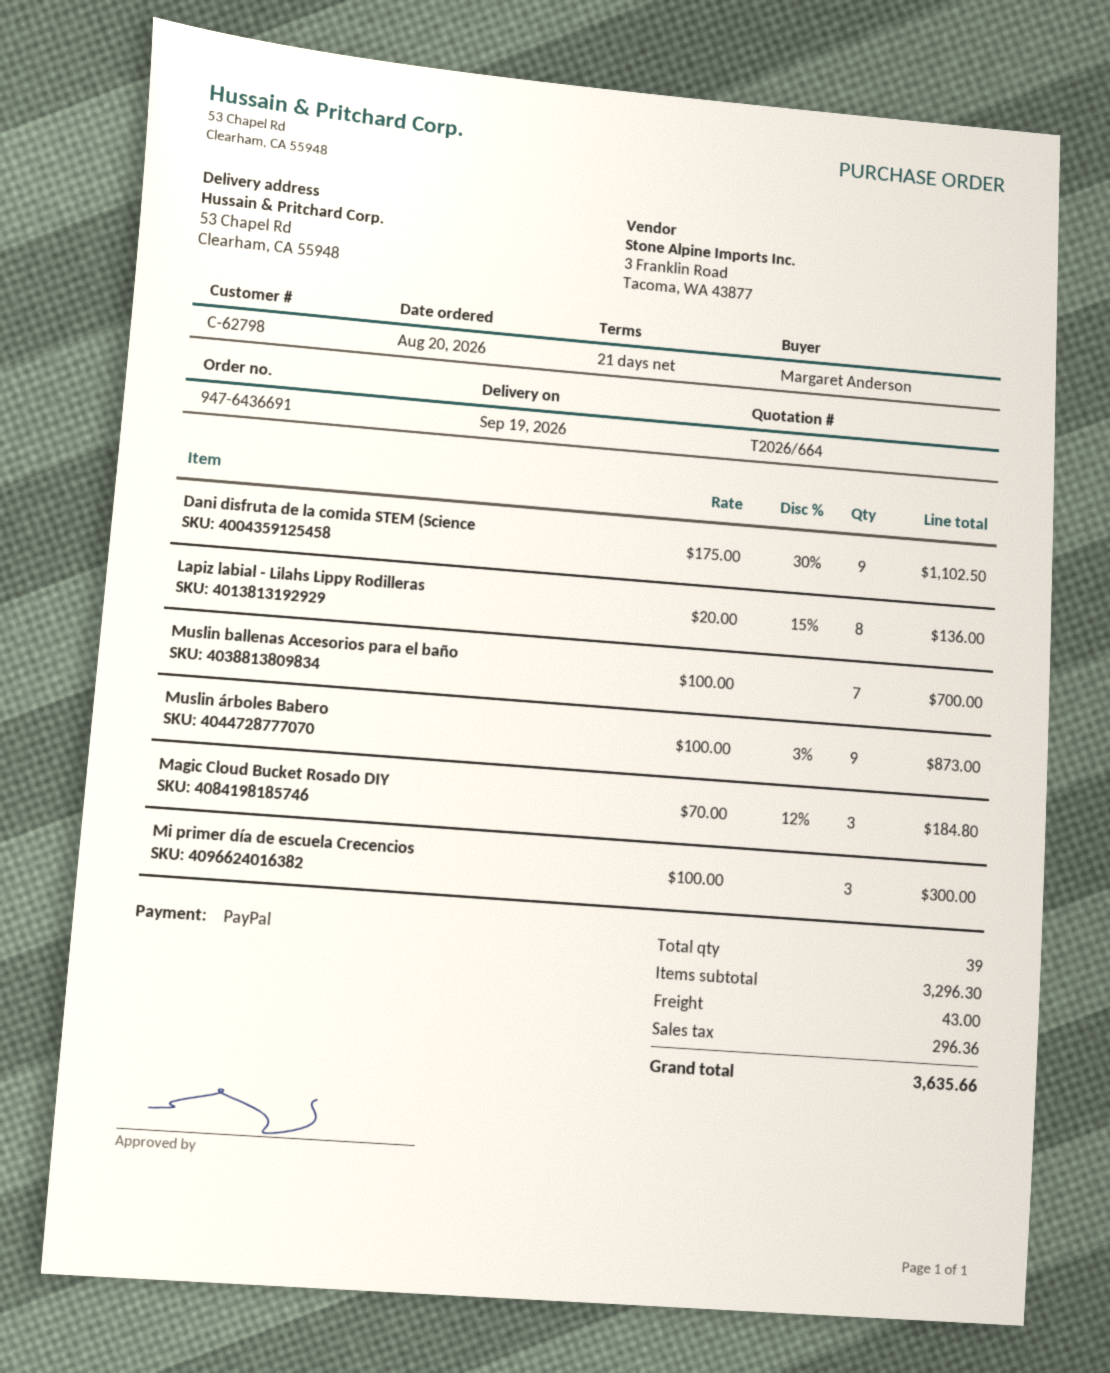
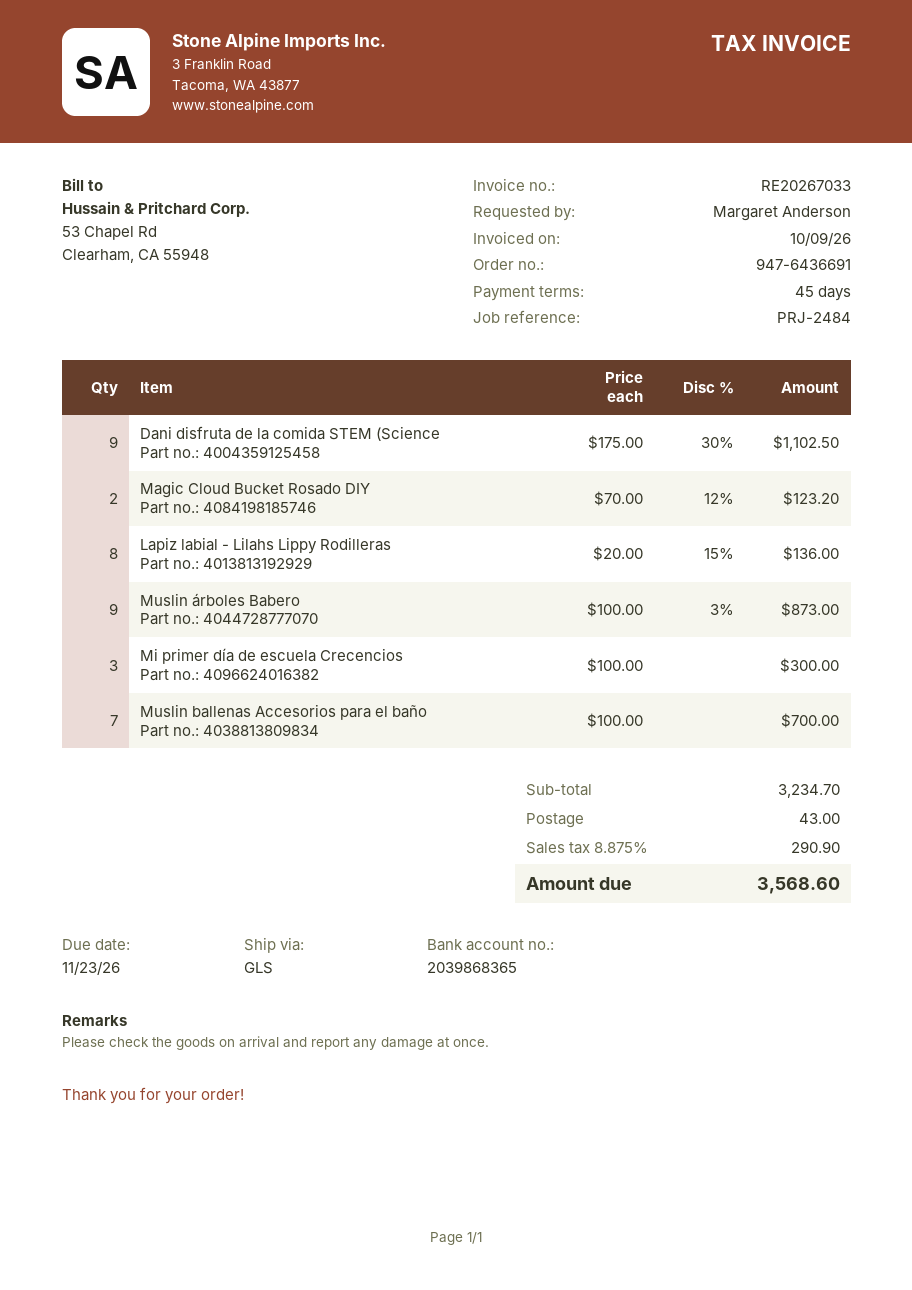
payment terms: 21 days -> 45 days
Magic Cloud Bucket Rosado DIY: 3 x 70.00 - 12% = 184.80 -> 2 x 70.00 - 12% = 123.20
subtotal: 3296.30 -> 3234.70
tax: 296.36 -> 290.90
total: 3635.66 -> 3568.60

